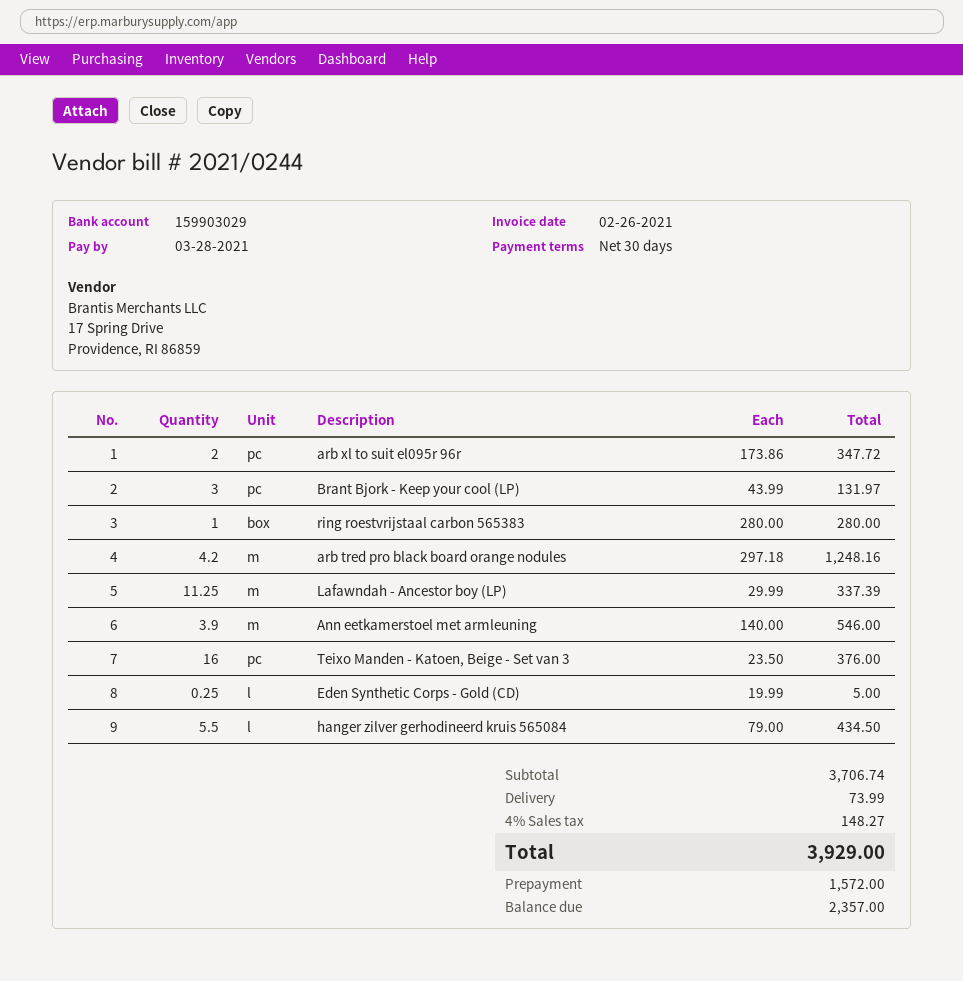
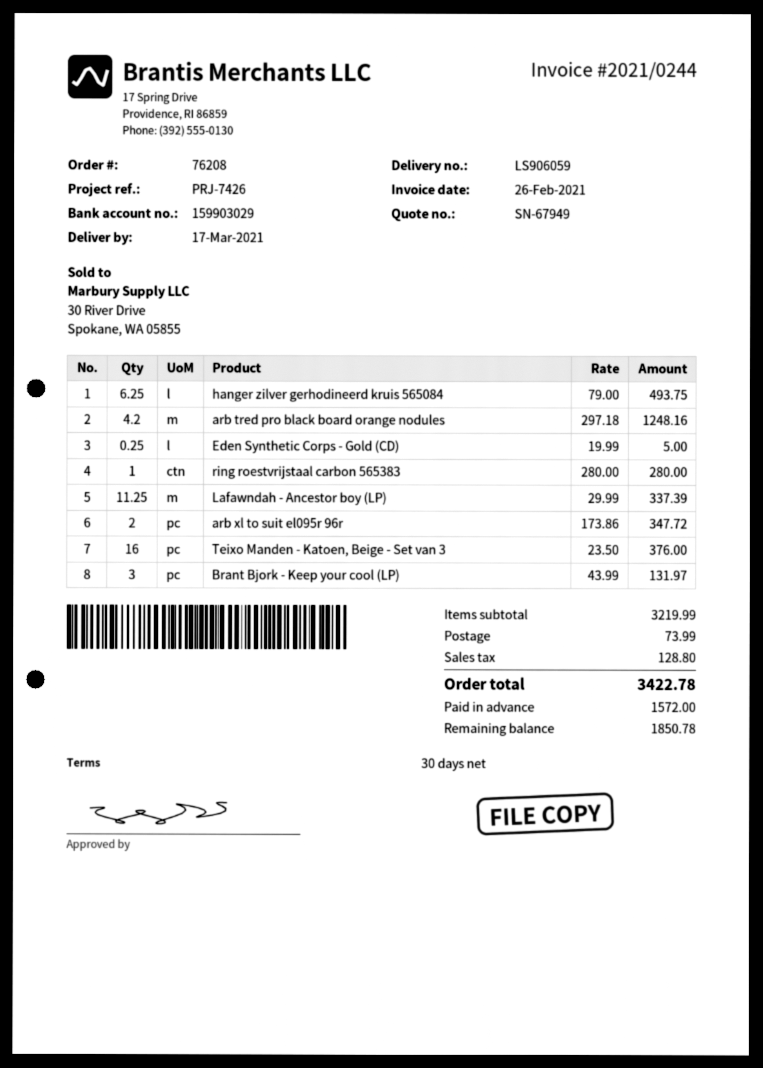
Ann eetkamerstoel met armleuning: 3.9 x 140.00 = 546.00 -> none
hanger zilver gerhodineerd kruis 565084: 5.5 x 79.00 = 434.50 -> 6.25 x 79.00 = 493.75
subtotal: 3706.74 -> 3219.99
tax: 148.27 -> 128.80
total: 3929.00 -> 3422.78
balance: 2357.00 -> 1850.78

